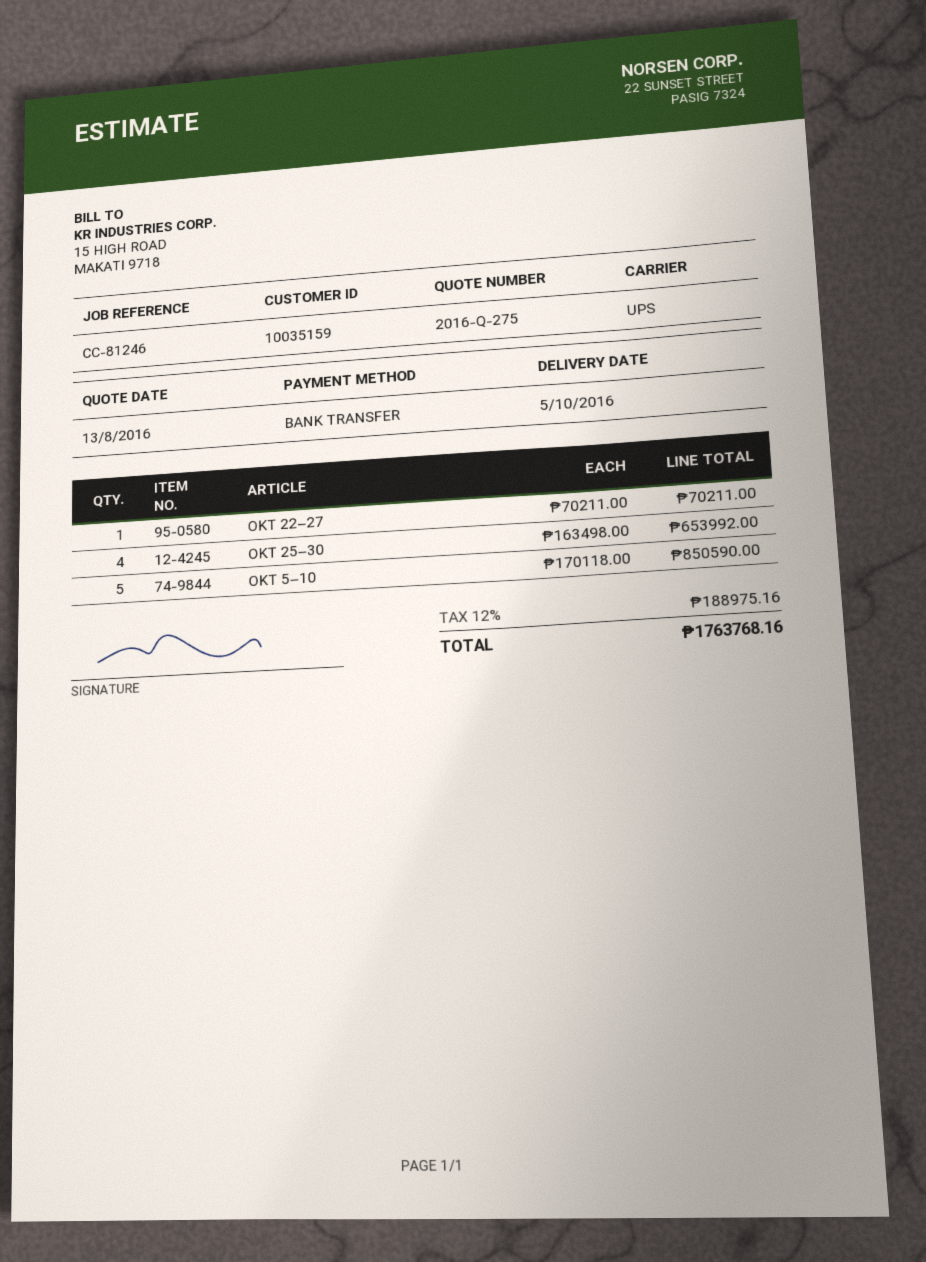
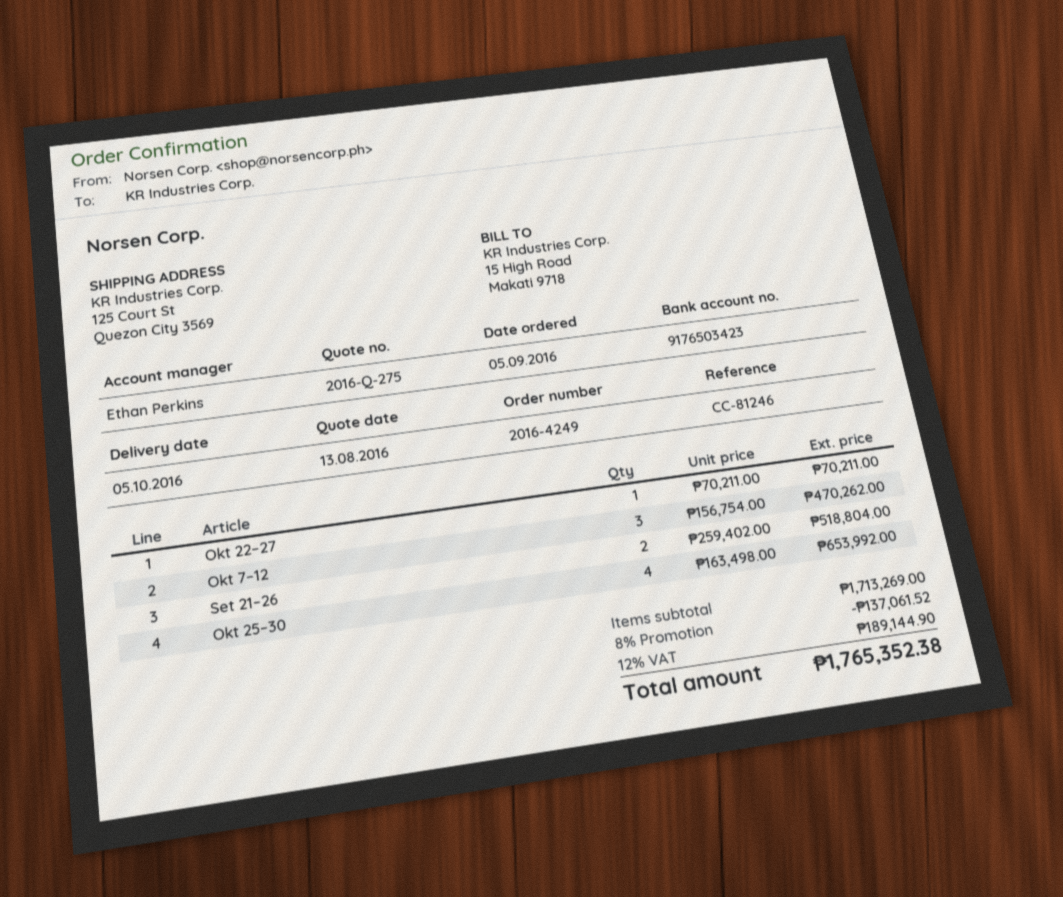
OKT 5–10: 5 x 170118.00 = 850590.00 -> none
Okt 7–12: none -> 3 x 156754.00 = 470262.00
Set 21–26: none -> 2 x 259402.00 = 518804.00
discount: none -> 8% = 137061.52
tax: 12% = 188975.16 -> 12% = 189144.90
total: 1763768.16 -> 1765352.38

